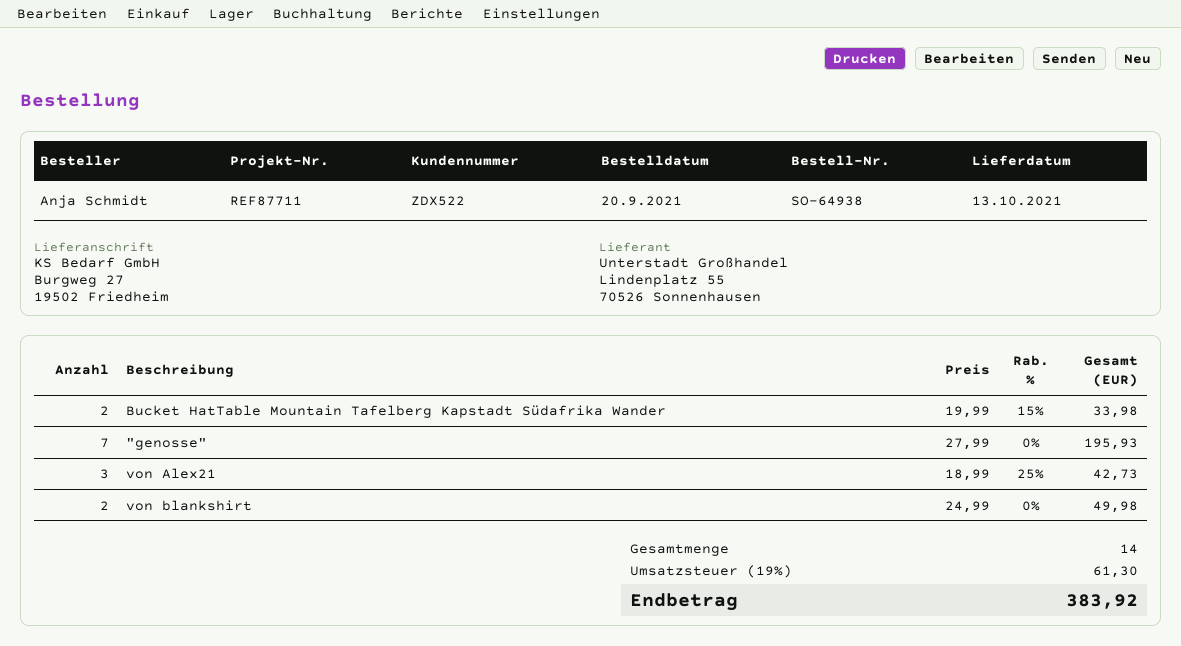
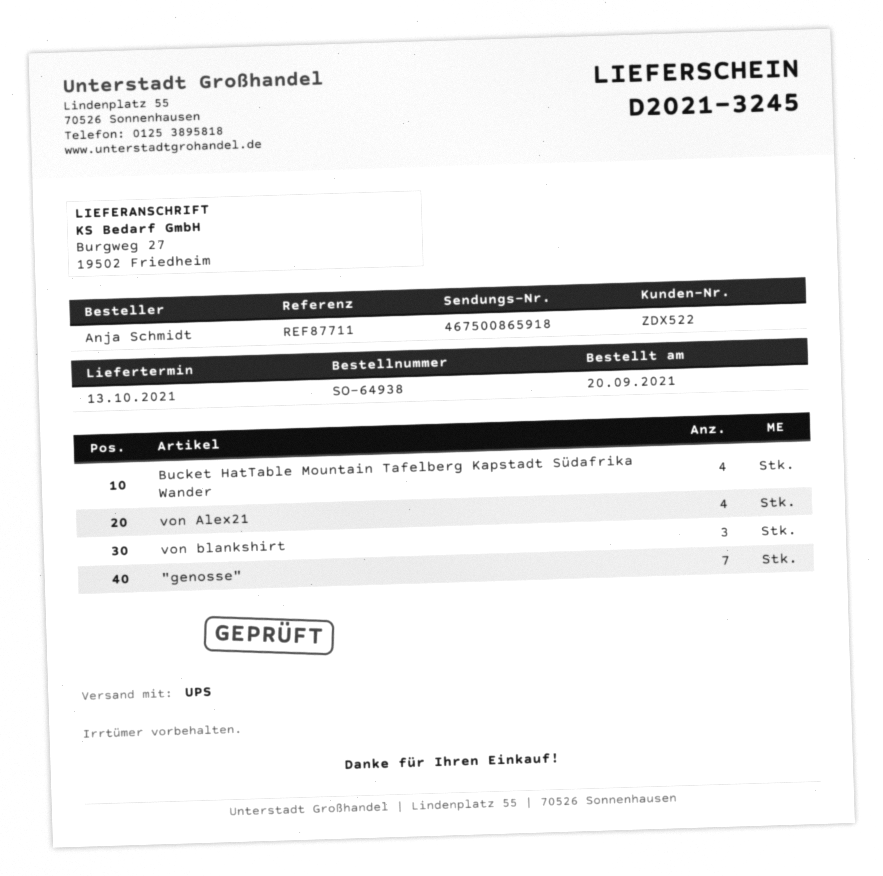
Bucket HatTable Mountain Tafelberg Kapstadt Südafrika Wander: 2 -> 4
von Alex21: 3 -> 4
von blankshirt: 2 -> 3

